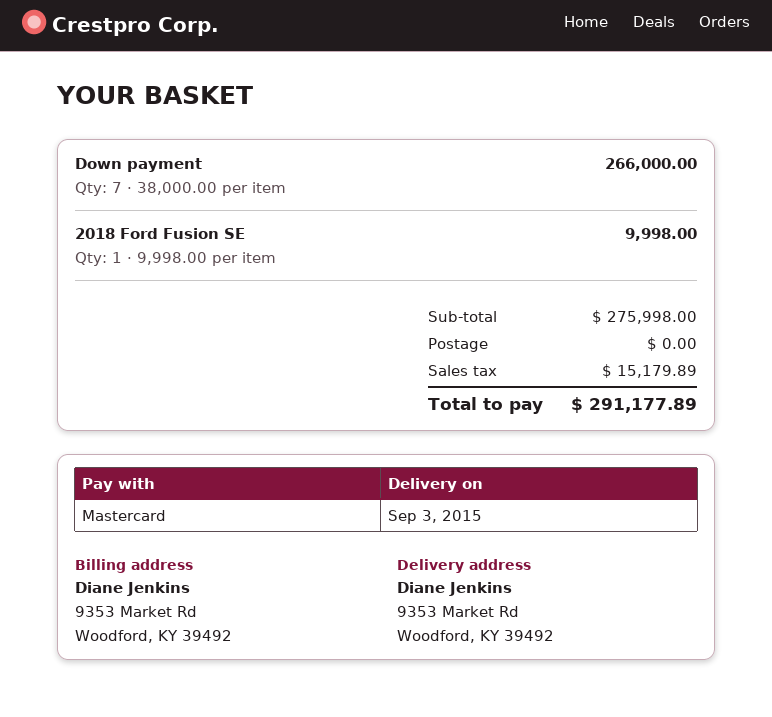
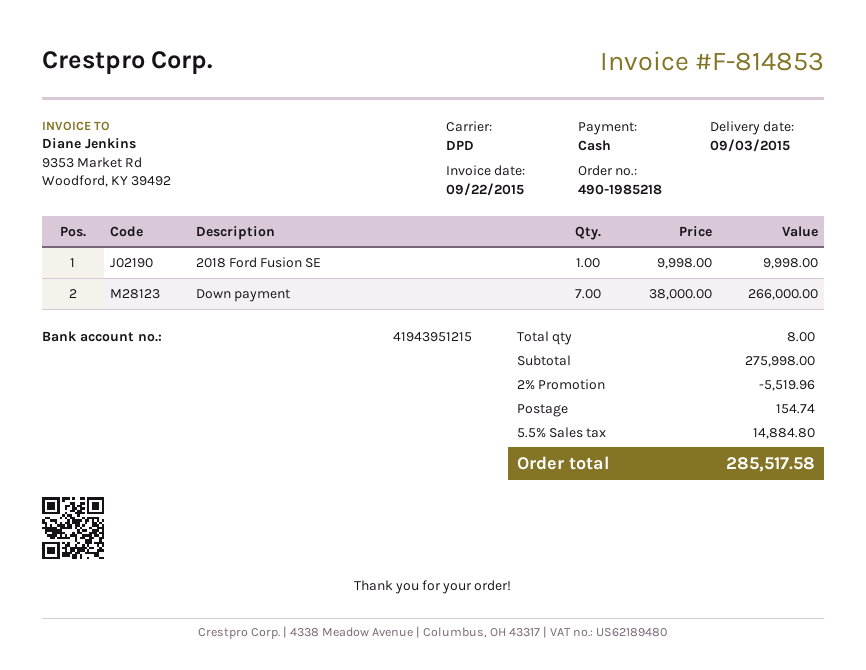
payment method: Mastercard -> cash
discount: none -> 2% = 5519.96
shipping: 0.00 -> 154.74
tax: 15179.89 -> 14884.80
total: 291177.89 -> 285517.58

